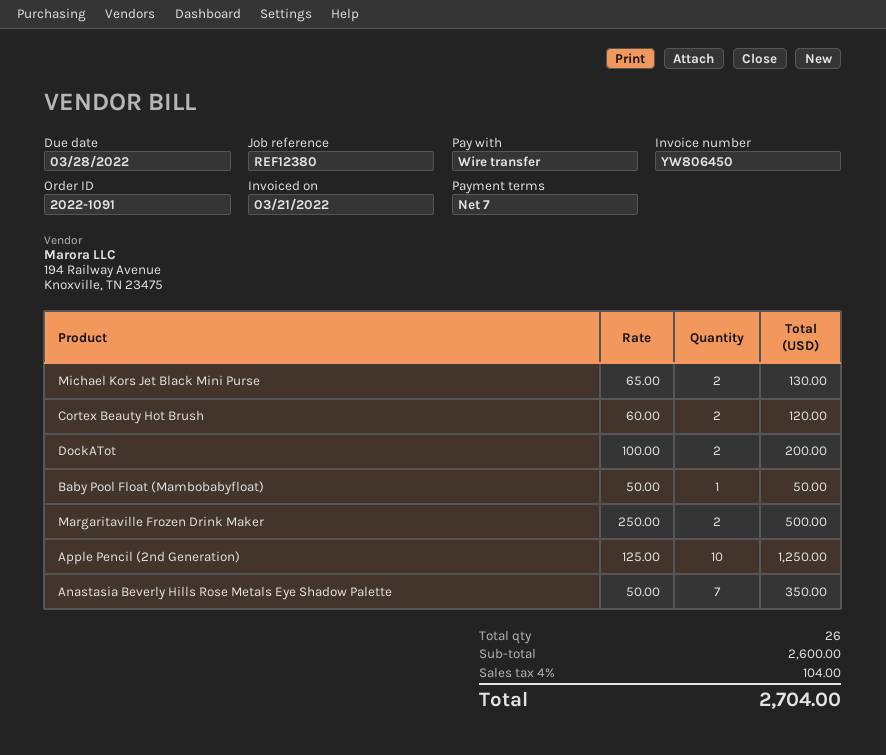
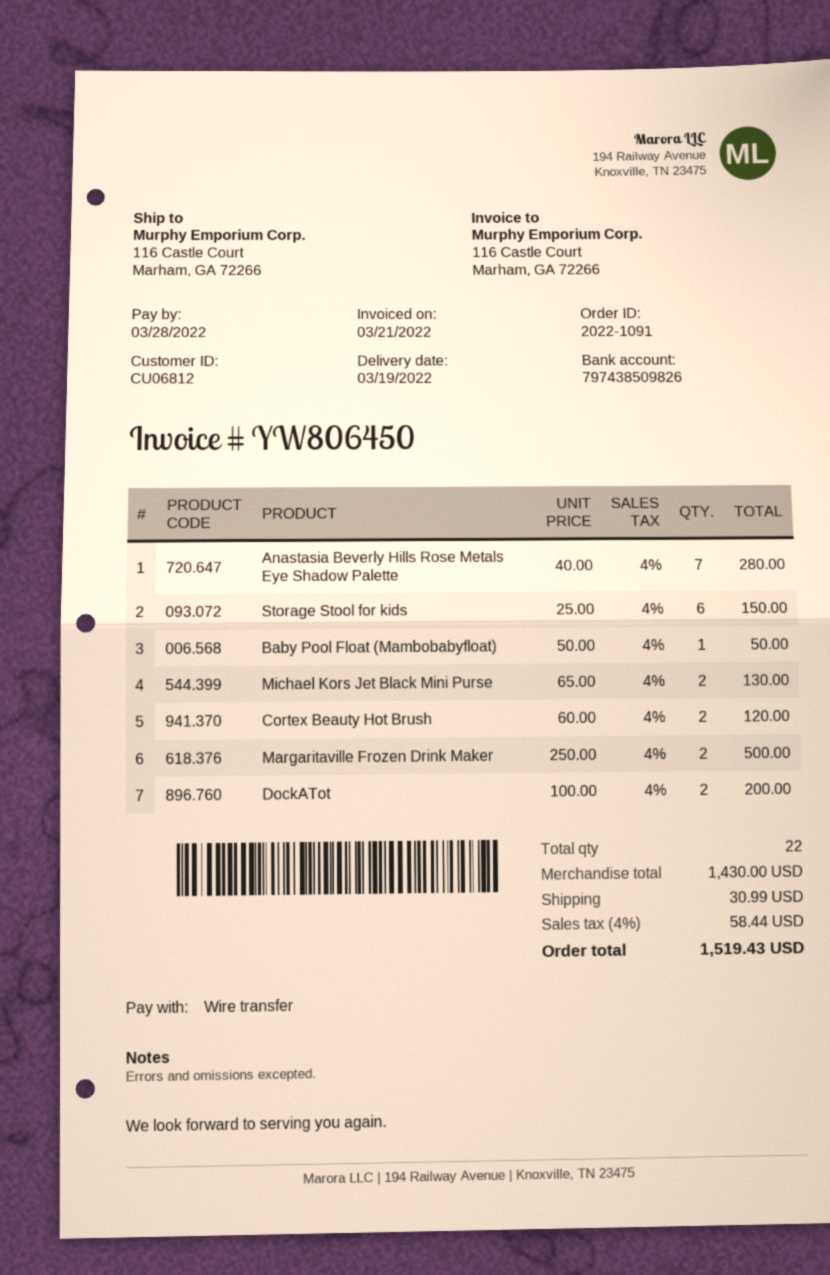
Apple Pencil (2nd Generation): 10 x 125.00 = 1250.00 -> none
Anastasia Beverly Hills Rose Metals Eye Shadow Palette: 7 x 50.00 = 350.00 -> 7 x 40.00 = 280.00
Storage Stool for kids: none -> 6 x 25.00 = 150.00
total quantity: 26 -> 22
subtotal: 2600.00 -> 1430.00
shipping: none -> 30.99
tax: 4% = 104.00 -> 4% = 58.44
total: 2704.00 -> 1519.43

